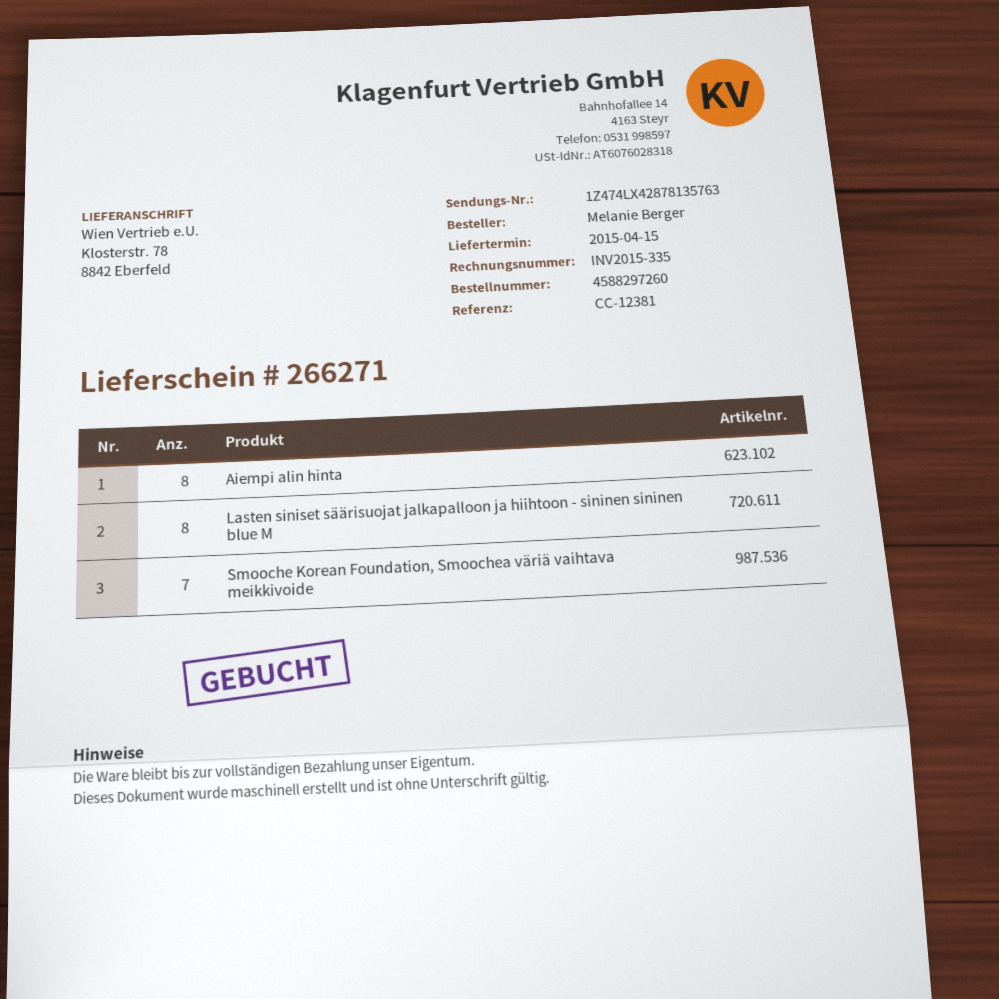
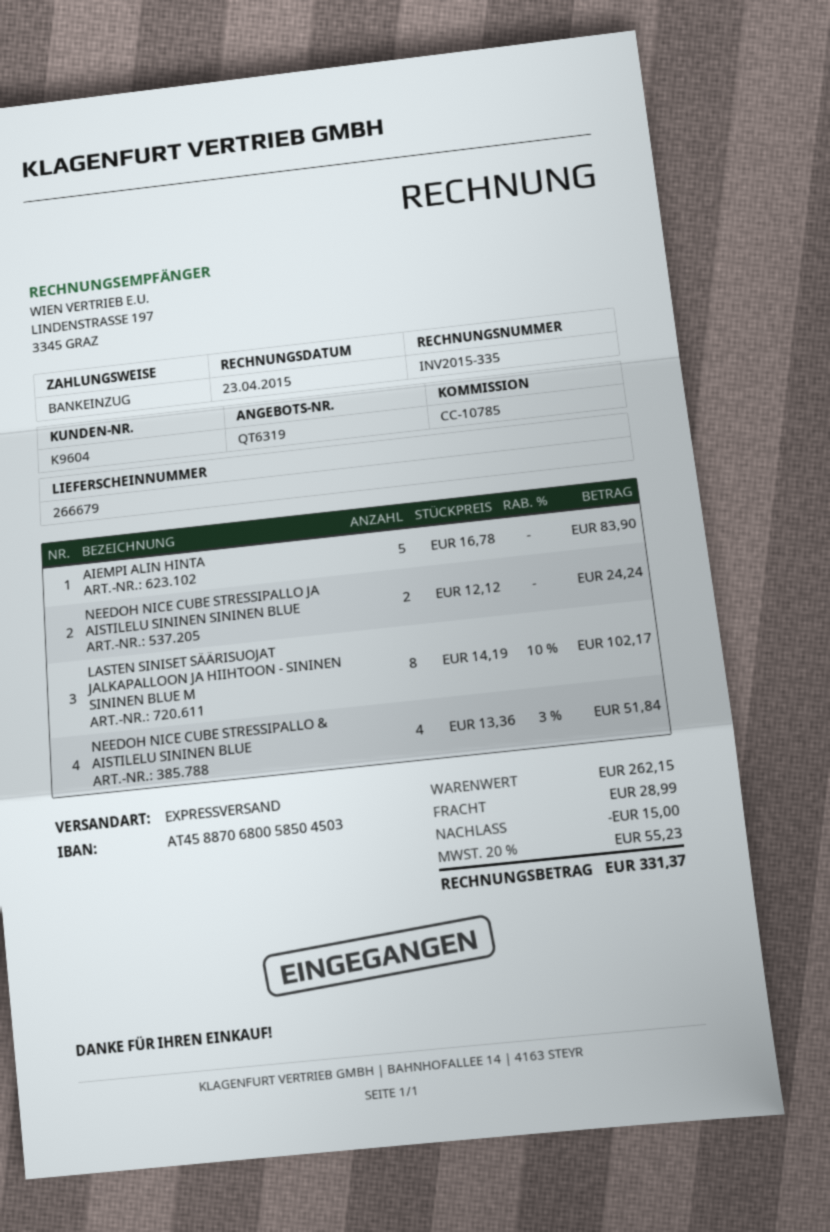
delivery note number: 266271 -> 266679
reference: CC-12381 -> CC-10785
Aiempi alin hinta: 8 -> 5
Smooche Korean Foundation, Smoochea väriä vaihtava meikkivoide: 7 -> none
NEEDOH NICE CUBE STRESSIPALLO JA AISTILELU SININEN SININEN BLUE: none -> 2
NEEDOH NICE CUBE STRESSIPALLO & AISTILELU SININEN BLUE: none -> 4

